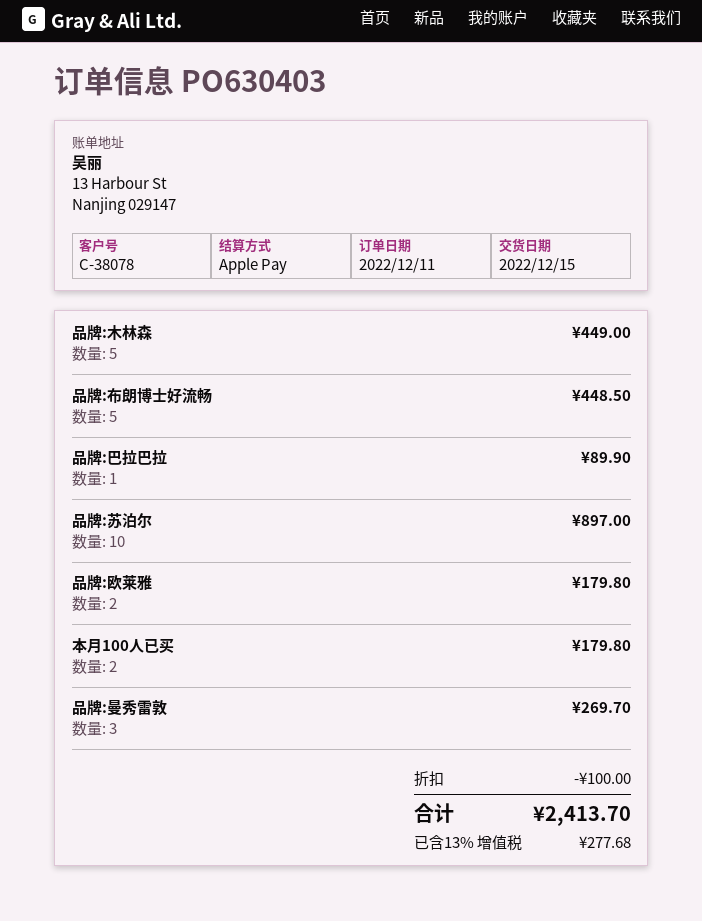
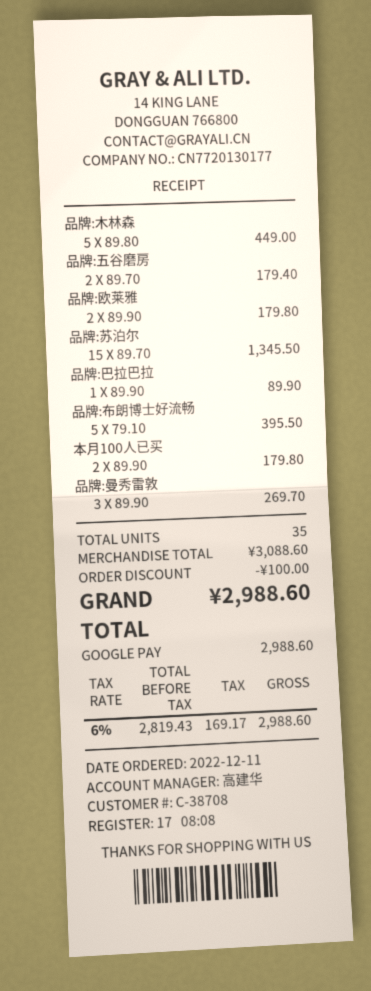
customer number: C-38078 -> C-38708
payment method: Apple Pay -> Google Pay
品牌:布朗博士好流畅: 5 for 448.50 -> 5 for 395.50
品牌:苏泊尔: 10 for 897.00 -> 15 for 1345.50
品牌:五谷磨房: none -> 2 for 179.40
tax: 13% = 277.68 -> 6% = 169.17
total: 2413.70 -> 2988.60

